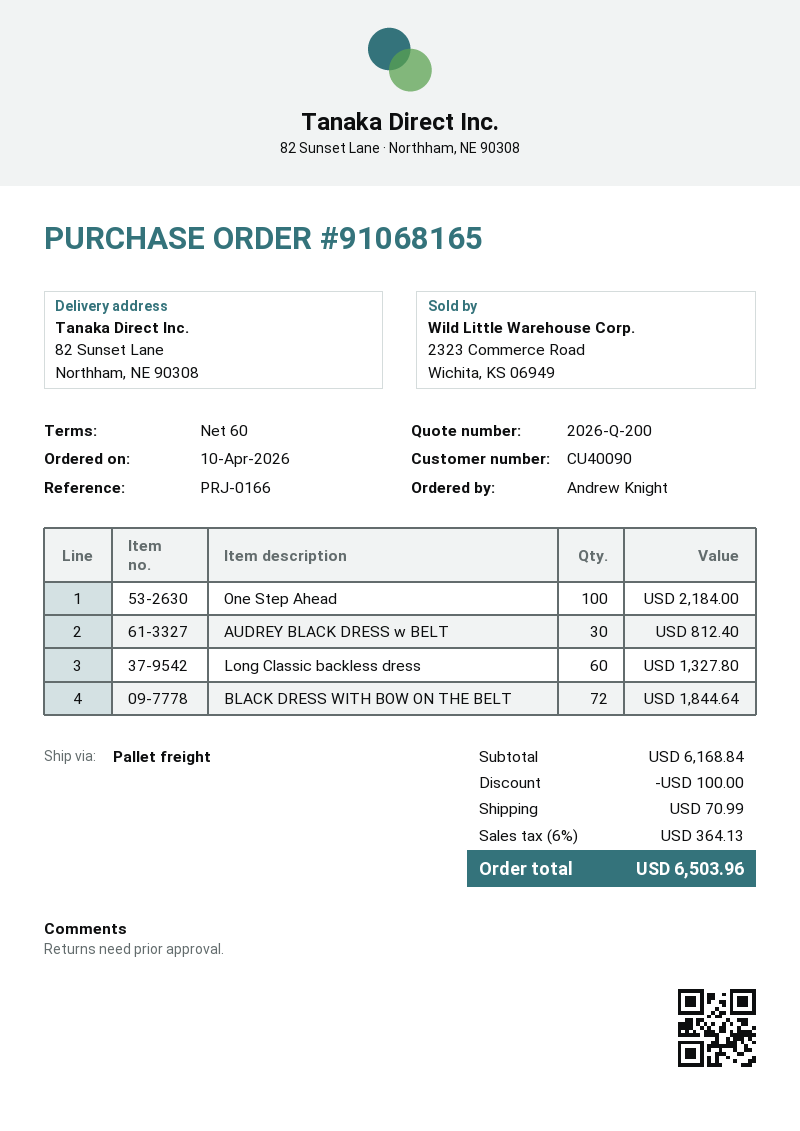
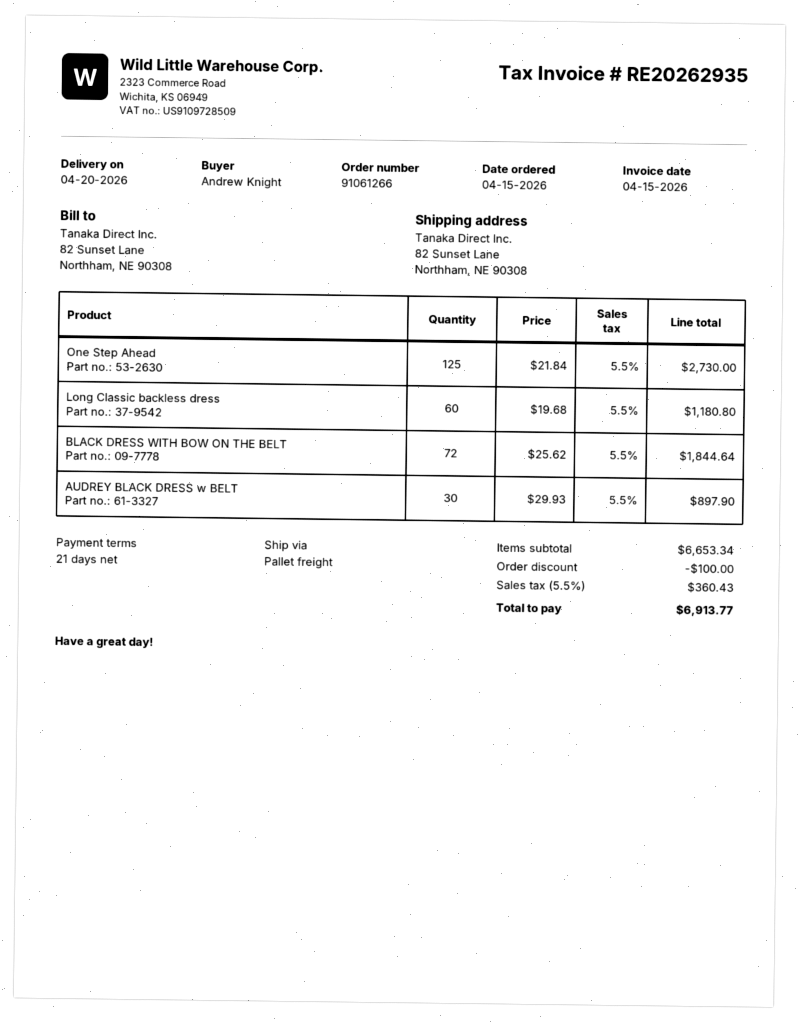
order number: 91068165 -> 91061266
order date: 2026-04-10 -> 2026-04-15
payment terms: 60 days -> 21 days
One Step Ahead: 100 for 2184.00 -> 125 for 2730.00
AUDREY BLACK DRESS w BELT: 30 for 812.40 -> 30 for 897.90
Long Classic backless dress: 60 for 1327.80 -> 60 for 1180.80
subtotal: 6168.84 -> 6653.34
shipping: 70.99 -> none
tax: 6% = 364.13 -> 5.5% = 360.43
total: 6503.96 -> 6913.77

